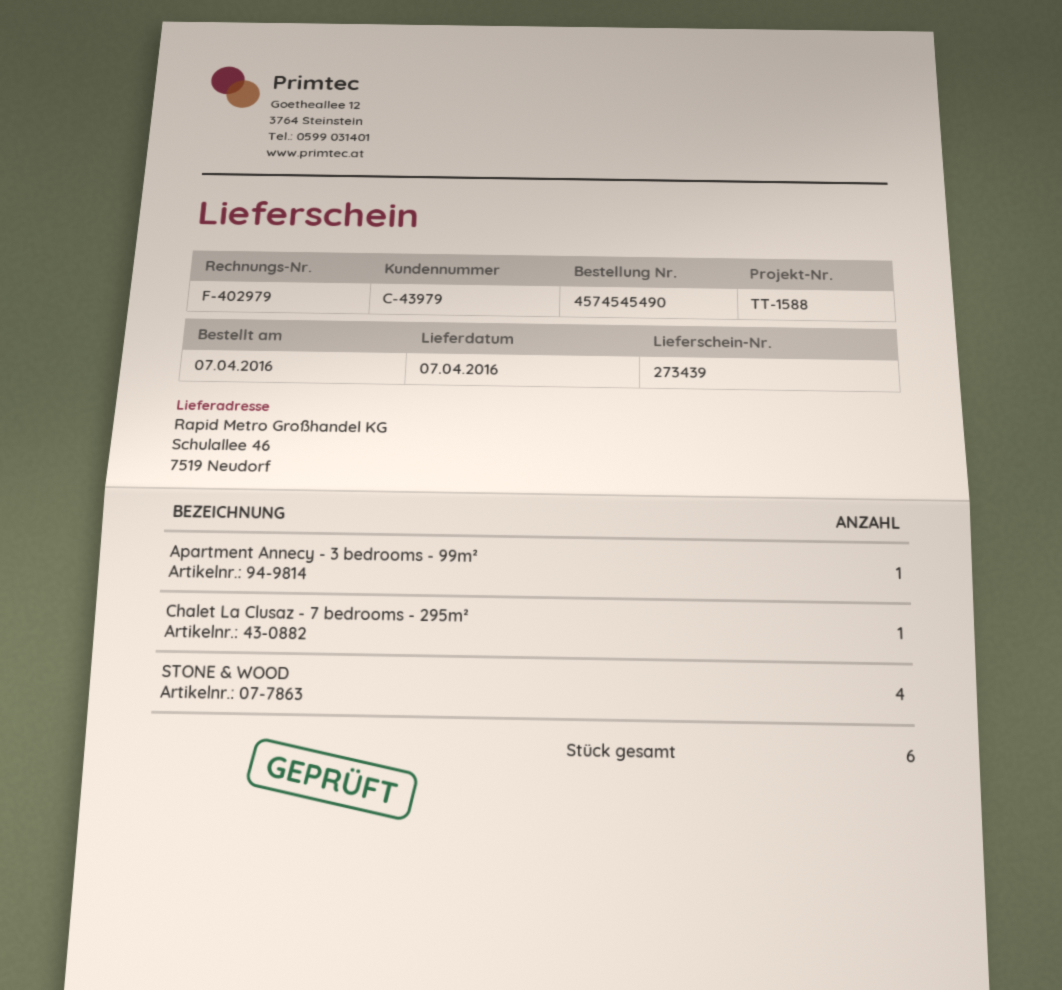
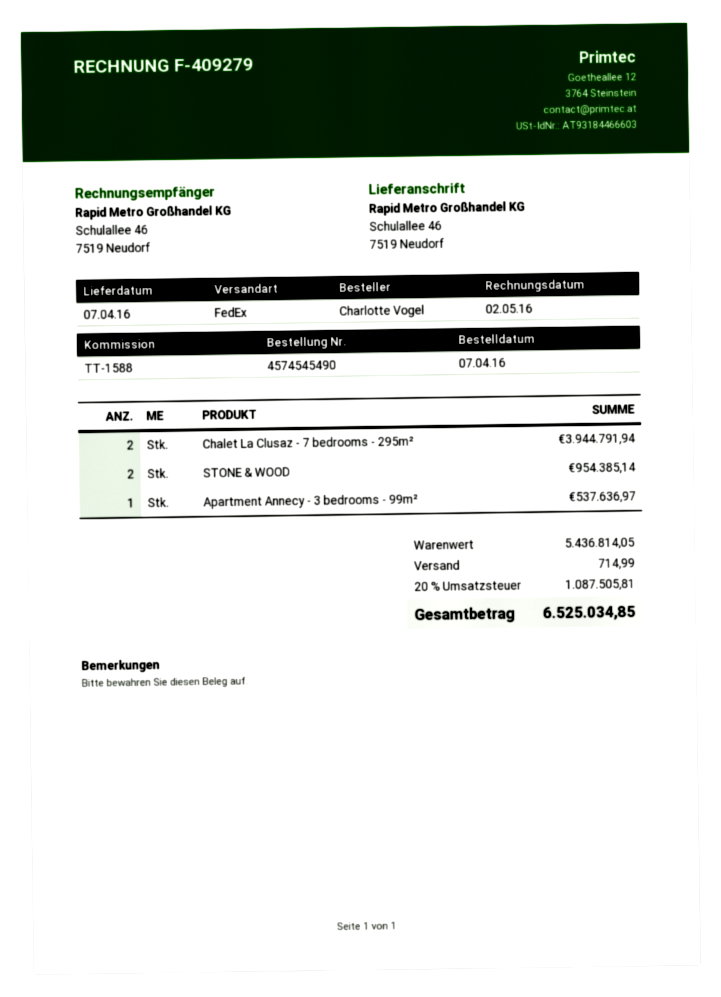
invoice number: F-402979 -> F-409279
Chalet La Clusaz - 7 bedrooms - 295m²: 1 -> 2
STONE & WOOD: 4 -> 2

